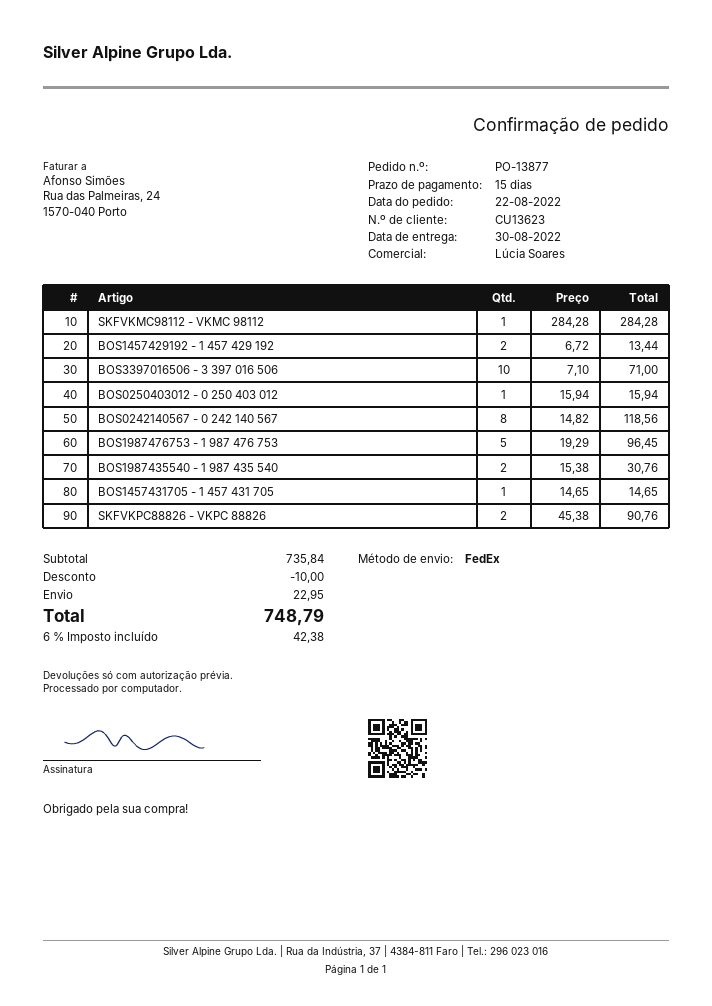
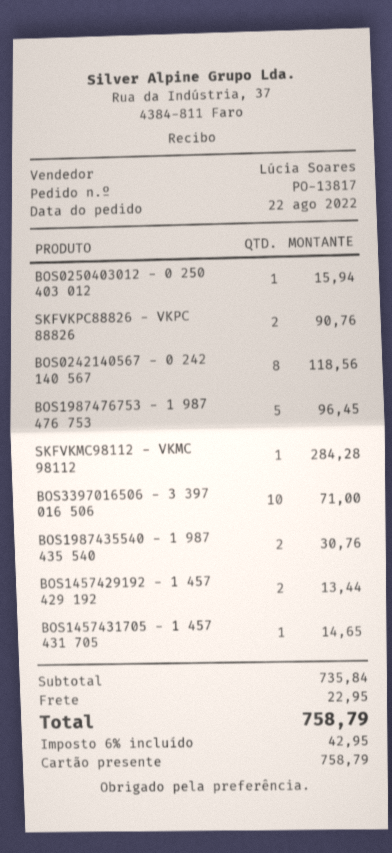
order number: PO-13877 -> PO-13817
discount: 10.00 -> none
tax: 6% = 42.38 -> 6% = 42.95
total: 748.79 -> 758.79

